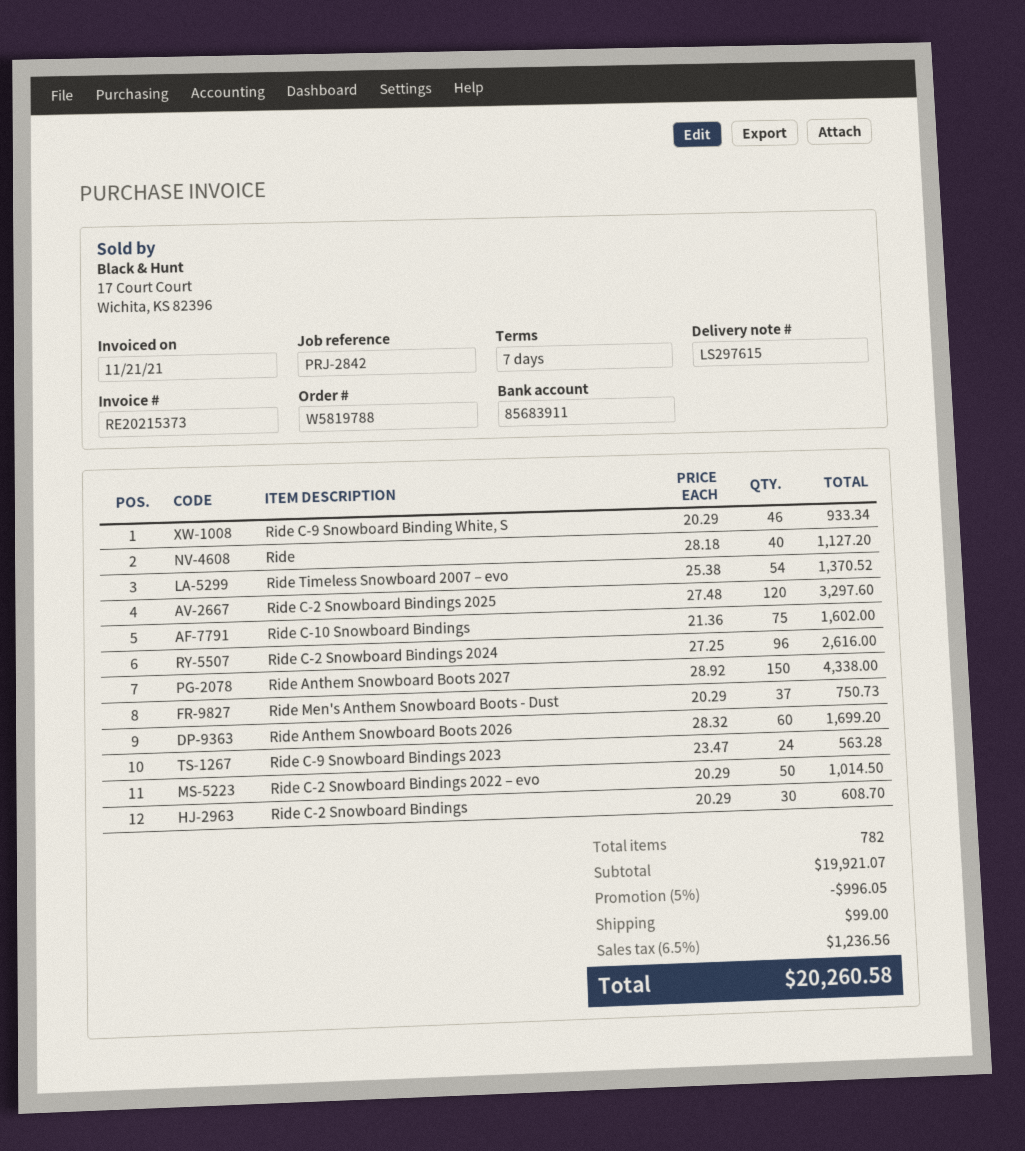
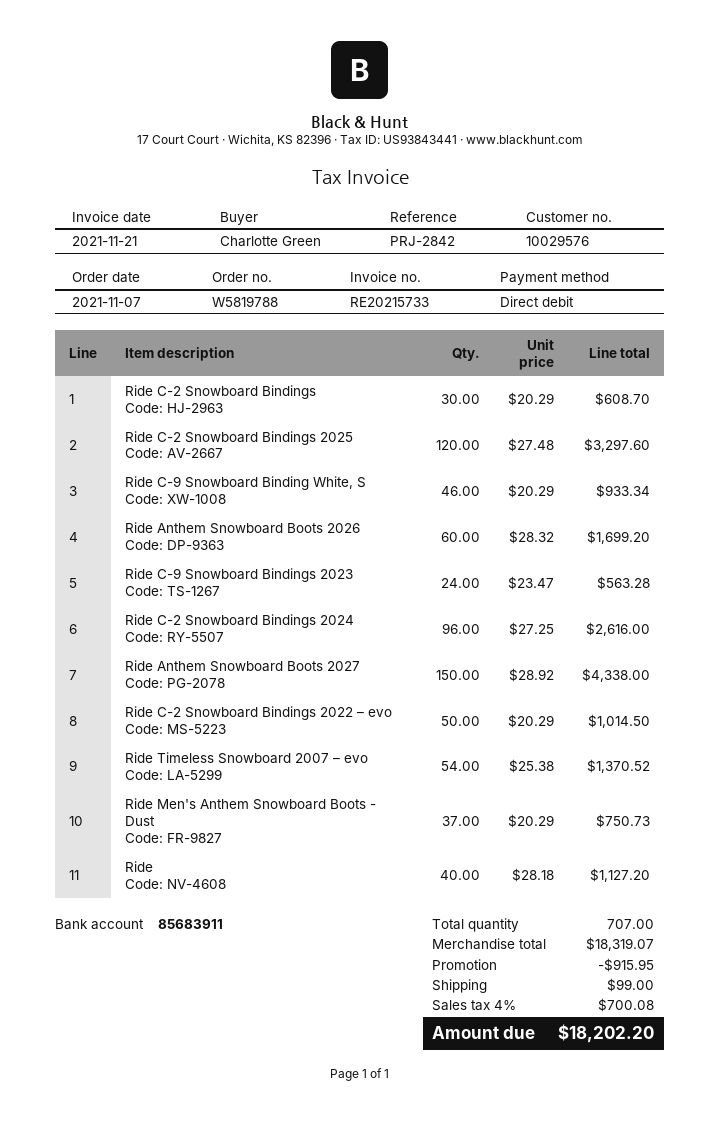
invoice number: RE20215373 -> RE20215733
Ride C-10 Snowboard Bindings: 75 x 21.36 = 1602.00 -> none
total quantity: 782 -> 707
subtotal: 19921.07 -> 18319.07
discount: 996.05 -> 915.95
tax: 6.5% = 1236.56 -> 4% = 700.08
total: 20260.58 -> 18202.20

